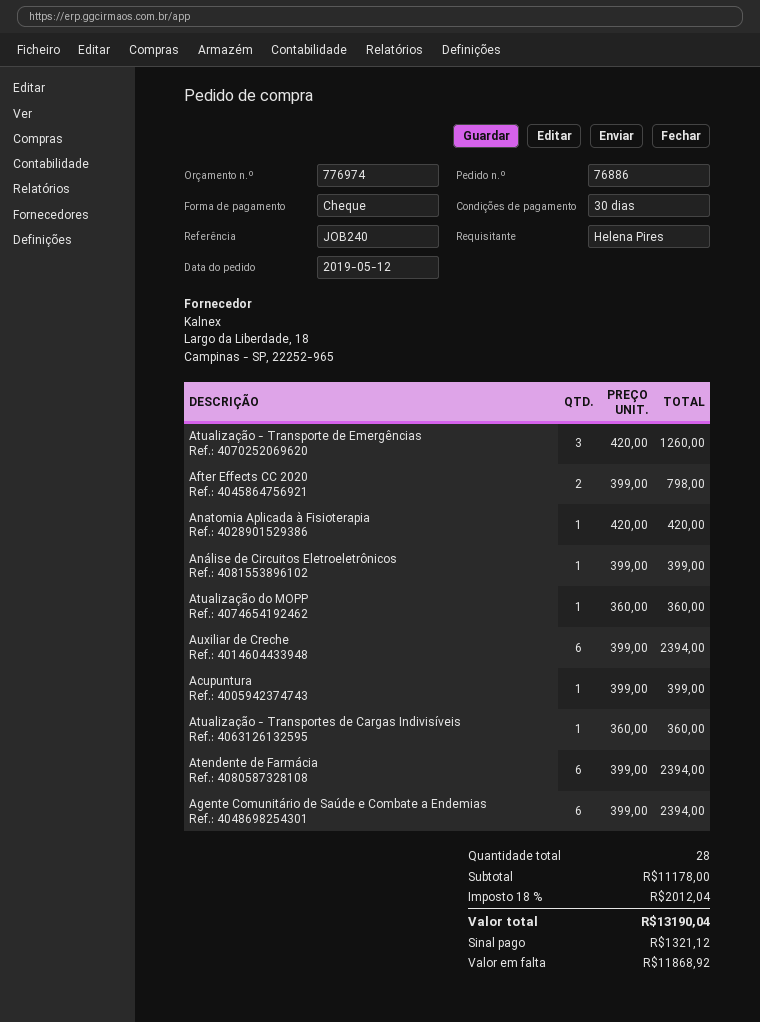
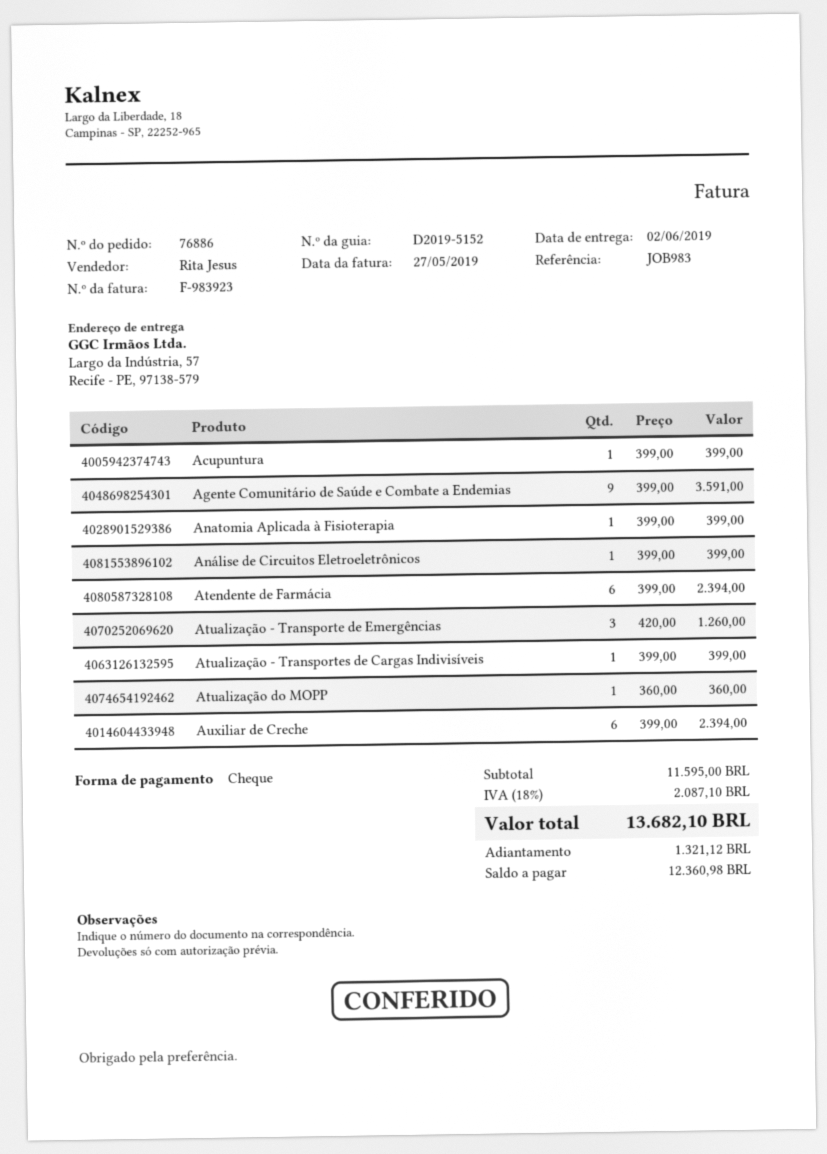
reference: JOB240 -> JOB983
After Effects CC 2020: 2 x 399.00 = 798.00 -> none
Anatomia Aplicada à Fisioterapia: 1 x 420.00 = 420.00 -> 1 x 399.00 = 399.00
Atualização - Transportes de Cargas Indivisíveis: 1 x 360.00 = 360.00 -> 1 x 399.00 = 399.00
Agente Comunitário de Saúde e Combate a Endemias: 6 x 399.00 = 2394.00 -> 9 x 399.00 = 3591.00
subtotal: 11178.00 -> 11595.00
tax: 18% = 2012.04 -> 18% = 2087.10
total: 13190.04 -> 13682.10
balance: 11868.92 -> 12360.98

